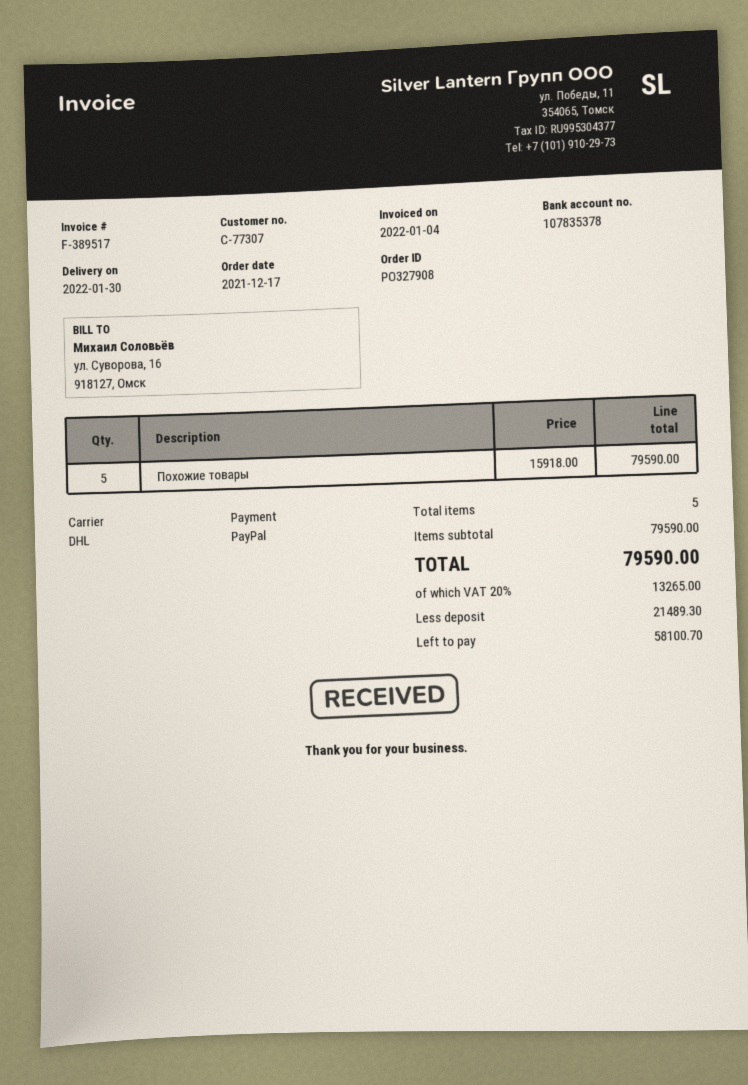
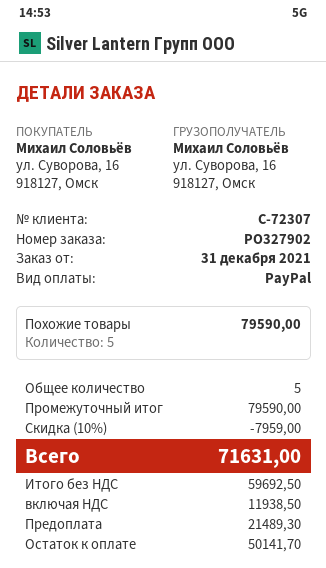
order number: PO327908 -> PO327902
order date: 2021-12-17 -> 2021-12-31
customer number: C-77307 -> C-72307
discount: none -> 10% = 7959.00
tax: 13265.00 -> 11938.50
total: 79590.00 -> 71631.00
balance: 58100.70 -> 50141.70

